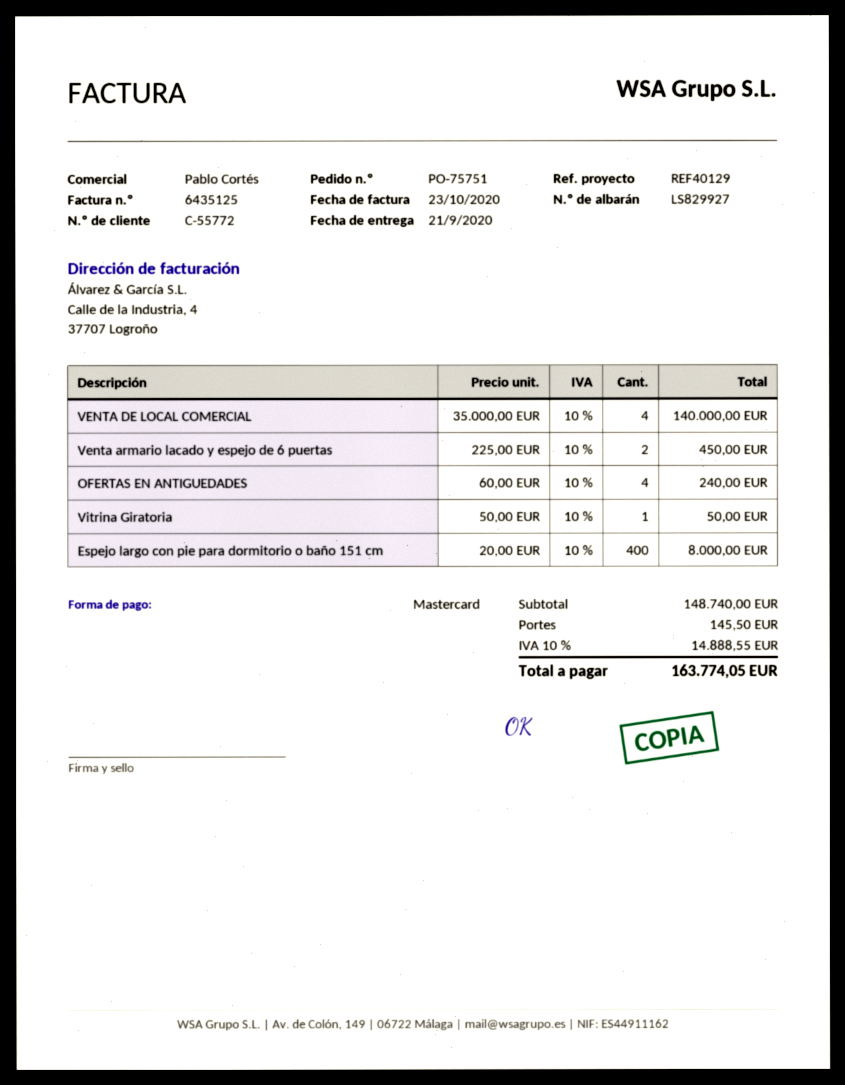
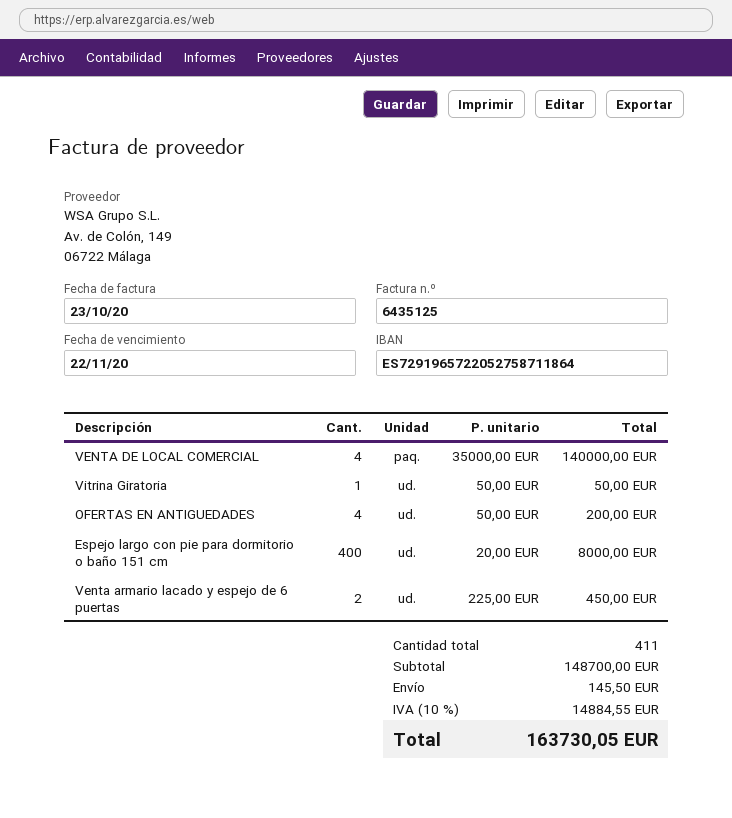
OFERTAS EN ANTIGUEDADES: 4 x 60.00 = 240.00 -> 4 x 50.00 = 200.00
subtotal: 148740.00 -> 148700.00
tax: 10% = 14888.55 -> 10% = 14884.55
total: 163774.05 -> 163730.05

